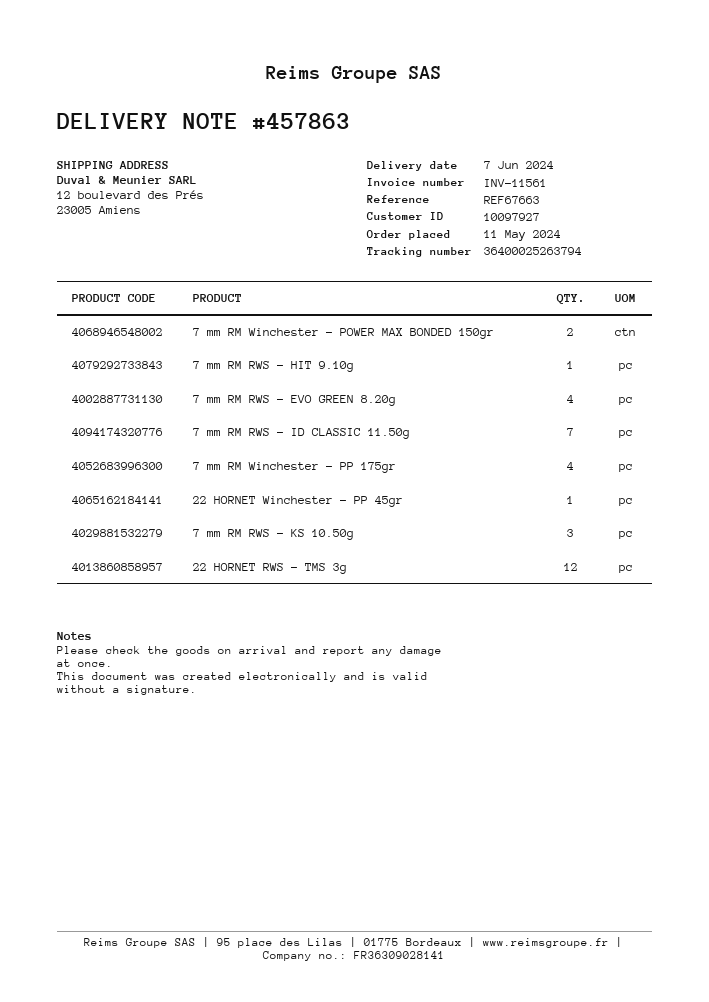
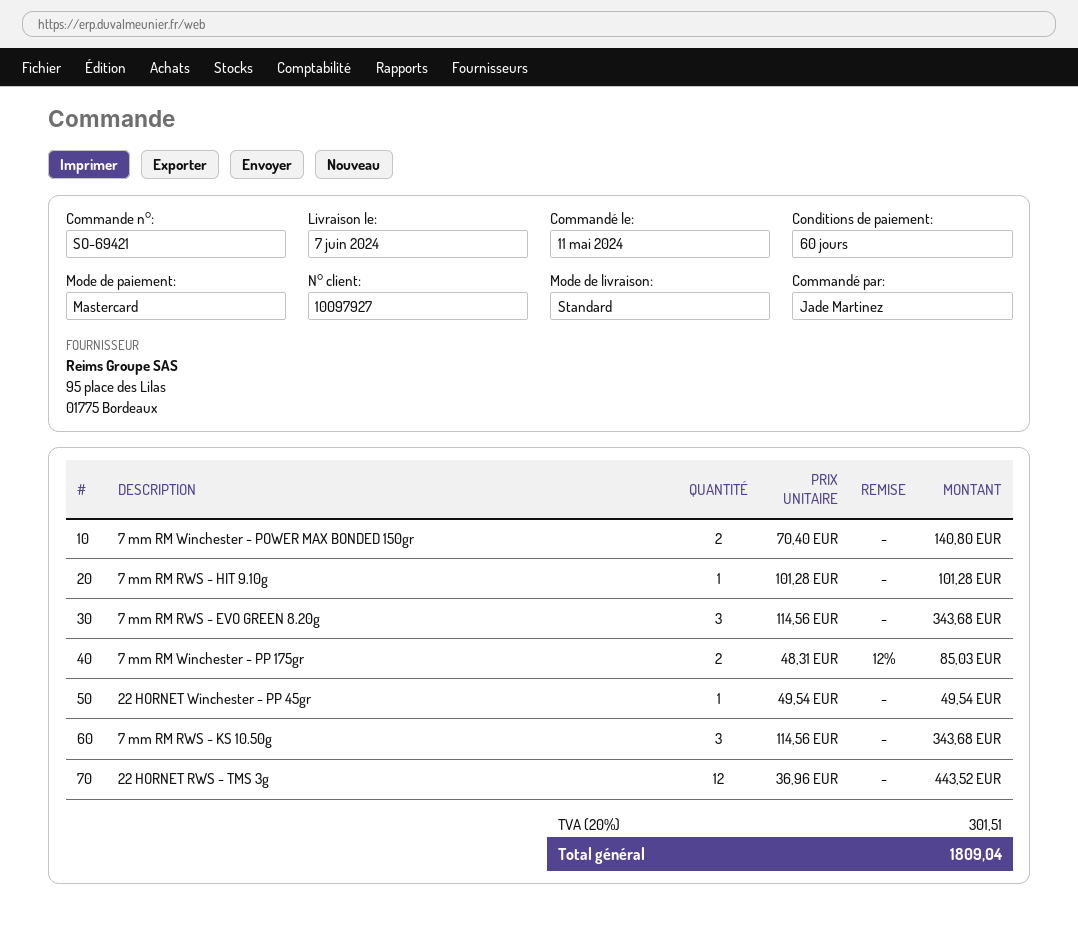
7 mm RM RWS - EVO GREEN 8.20g: 4 -> 3
7 mm RM RWS - ID CLASSIC 11.50g: 7 -> none
7 mm RM Winchester - PP 175gr: 4 -> 2

